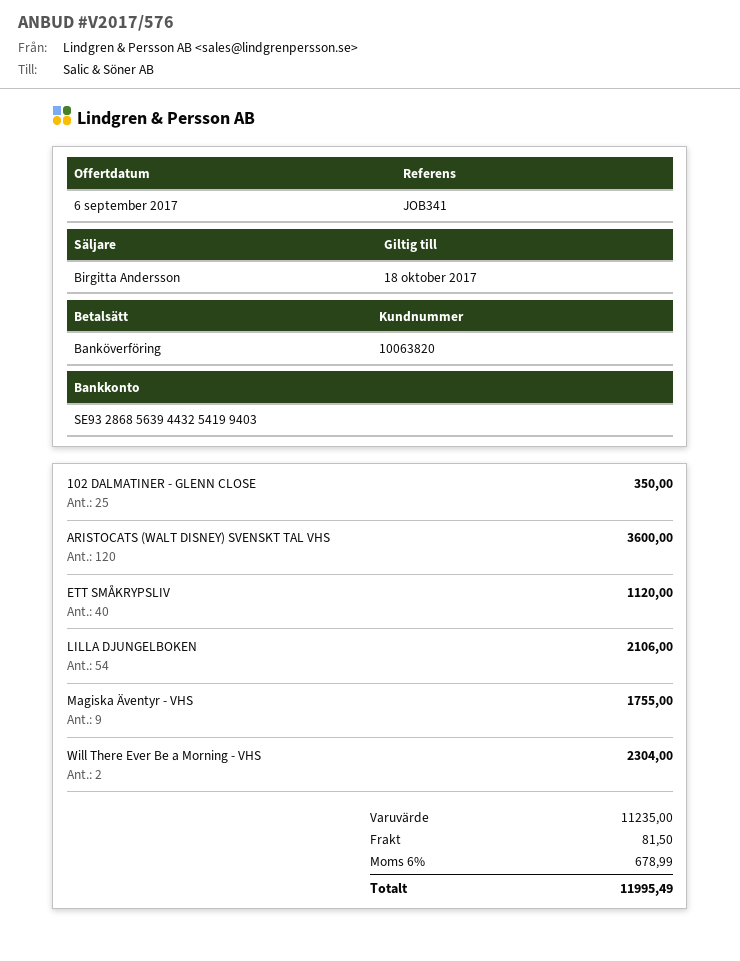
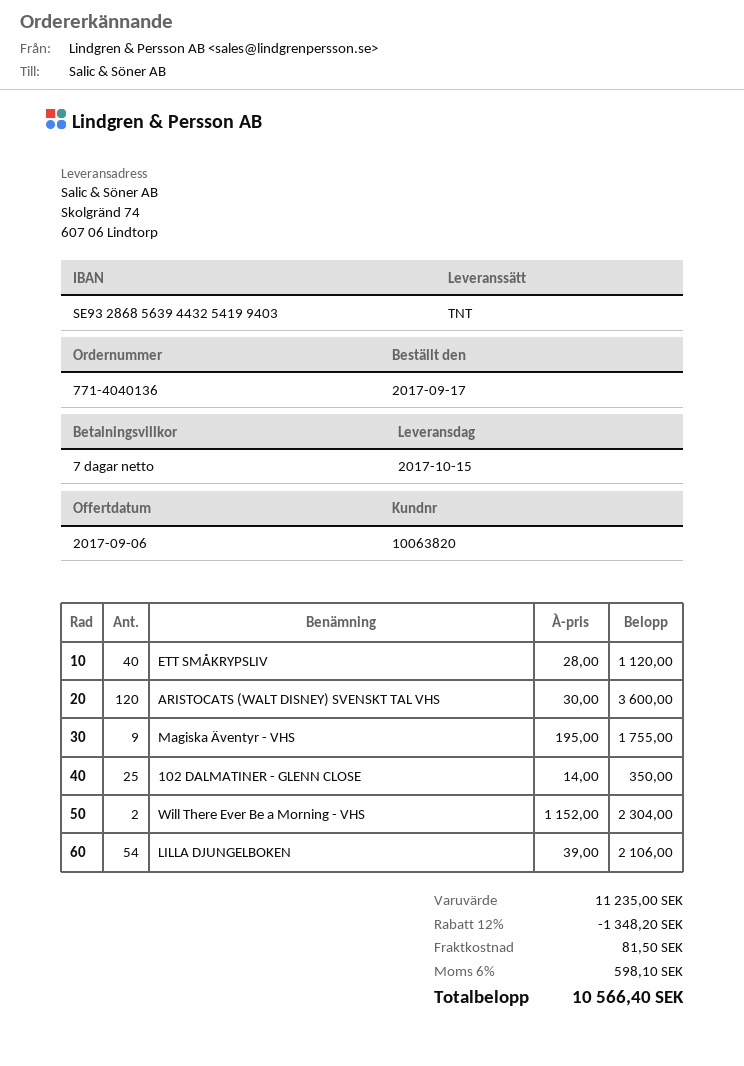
discount: none -> 12% = 1348.20
tax: 6% = 678.99 -> 6% = 598.10
total: 11995.49 -> 10566.40

